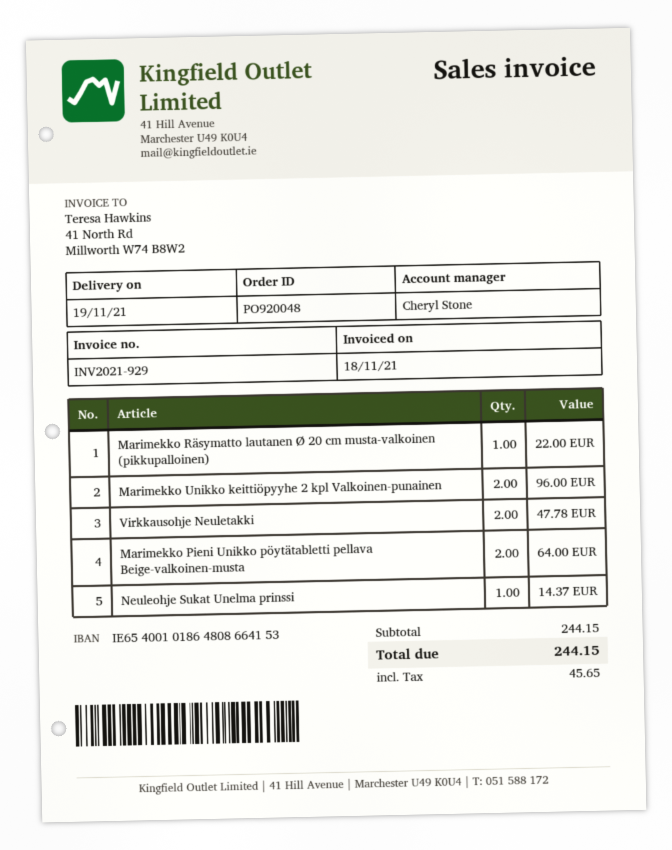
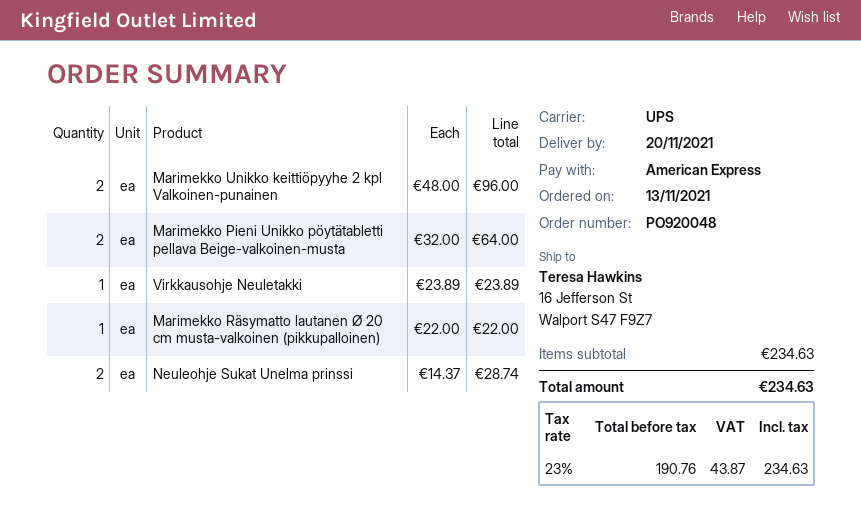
delivery date: 2021-11-19 -> 2021-11-20
Virkkausohje Neuletakki: 2 for 47.78 -> 1 for 23.89
Neuleohje Sukat Unelma prinssi: 1 for 14.37 -> 2 for 28.74
subtotal: 244.15 -> 234.63
tax: 45.65 -> 43.87
total: 244.15 -> 234.63

